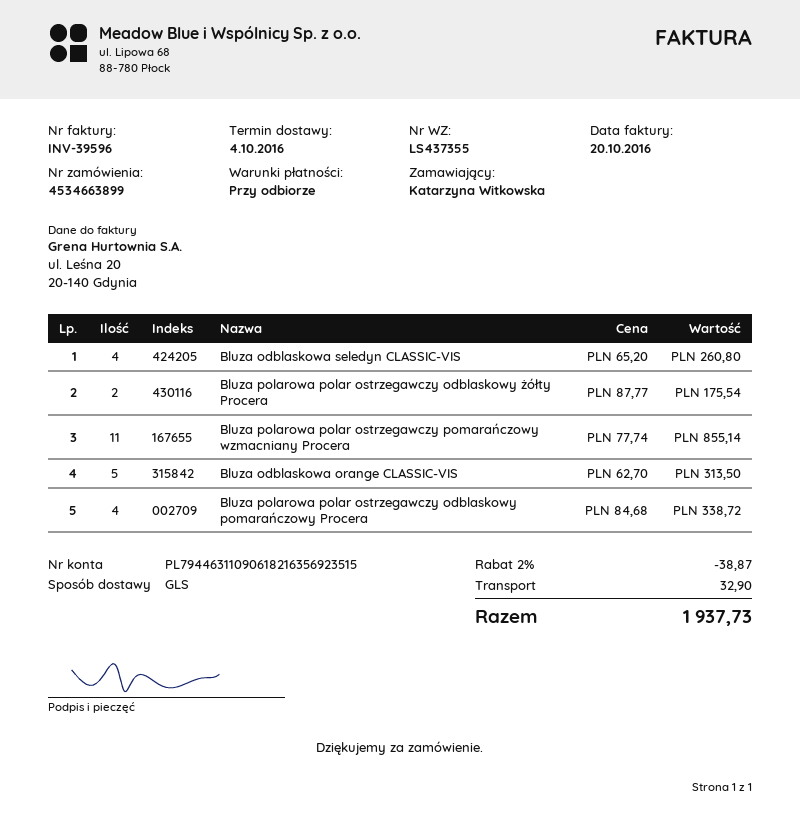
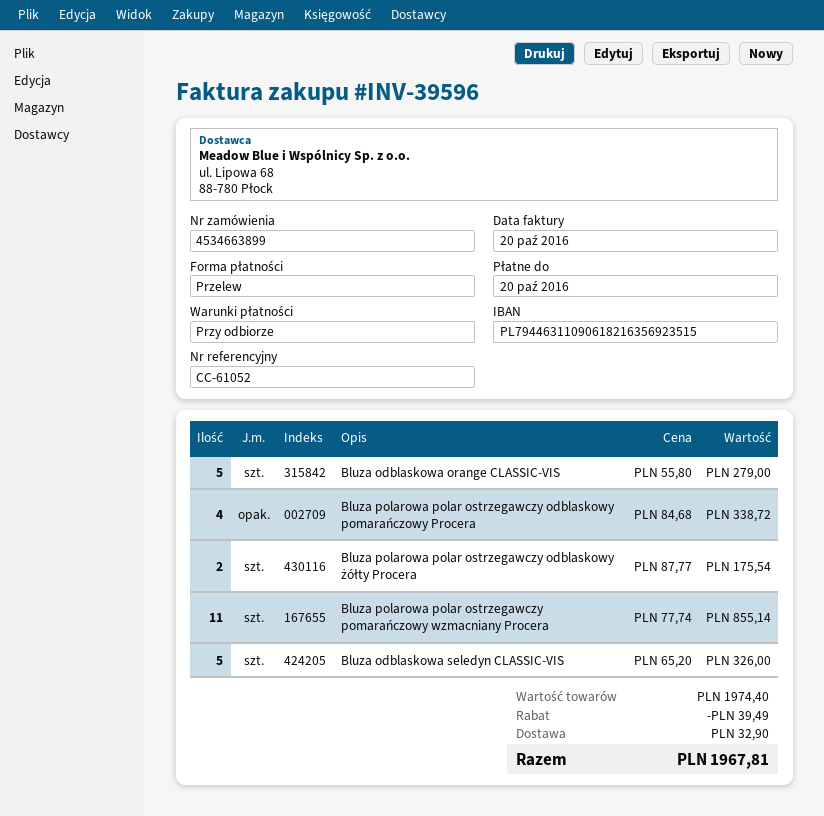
Bluza odblaskowa seledyn CLASSIC-VIS: 4 x 65.20 = 260.80 -> 5 x 65.20 = 326.00
Bluza odblaskowa orange CLASSIC-VIS: 5 x 62.70 = 313.50 -> 5 x 55.80 = 279.00
discount: 38.87 -> 39.49
total: 1937.73 -> 1967.81

